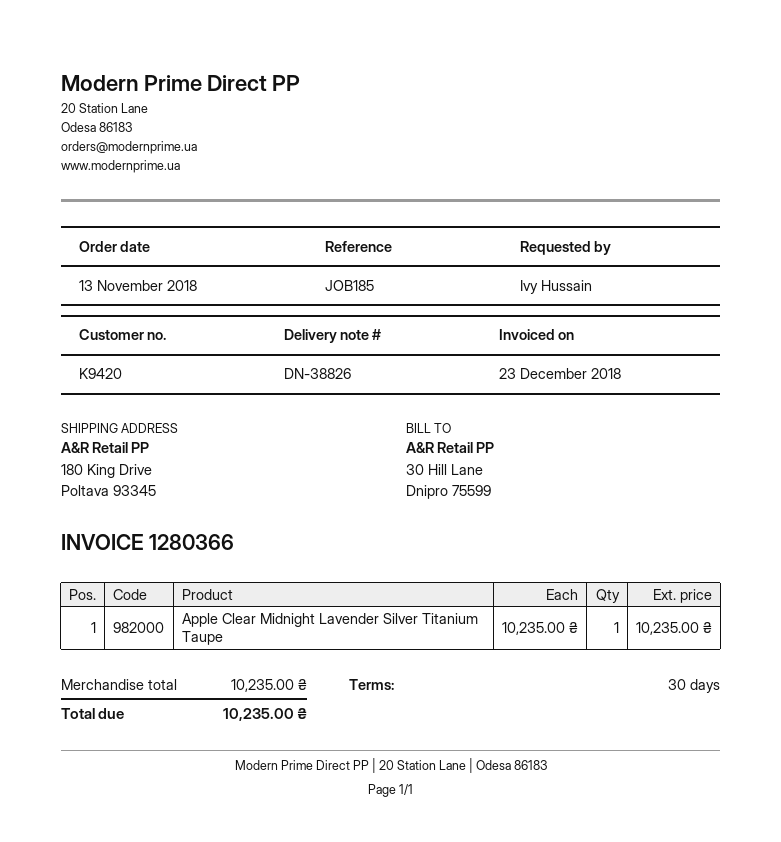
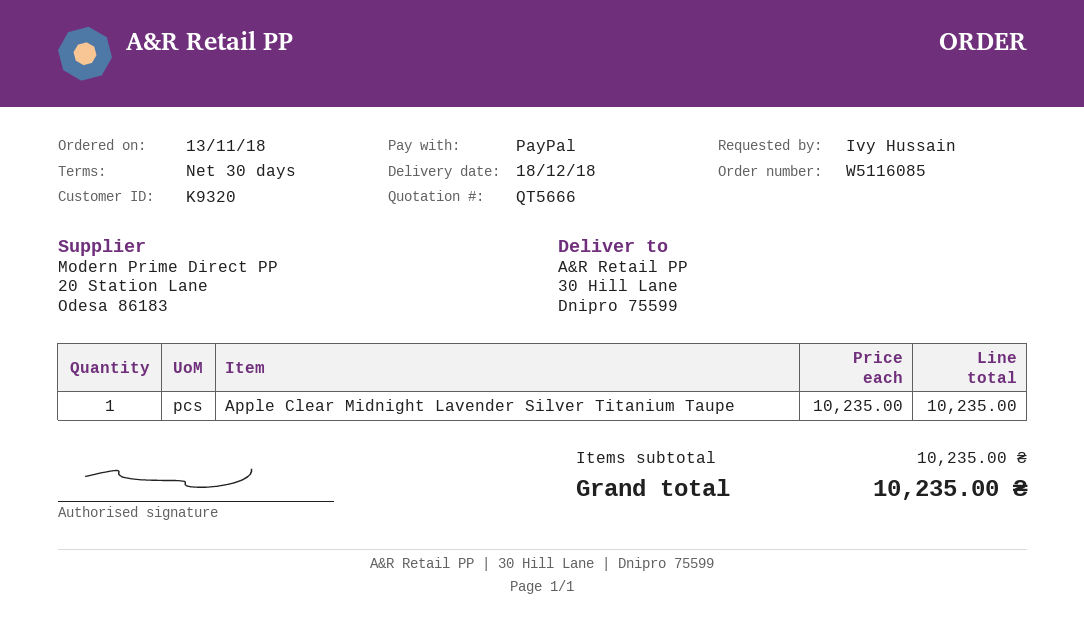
customer number: K9420 -> K9320
ship to: 180 King Drive, Poltava 93345 -> 30 Hill Lane, Dnipro 75599

